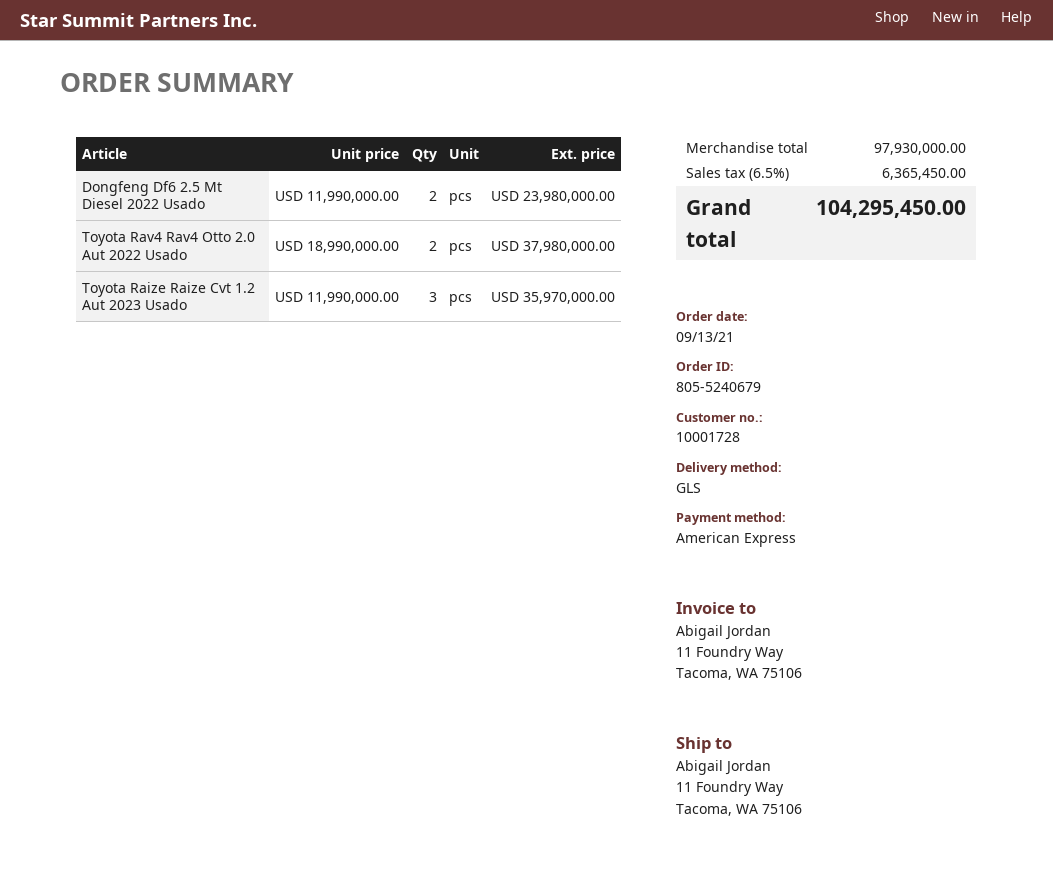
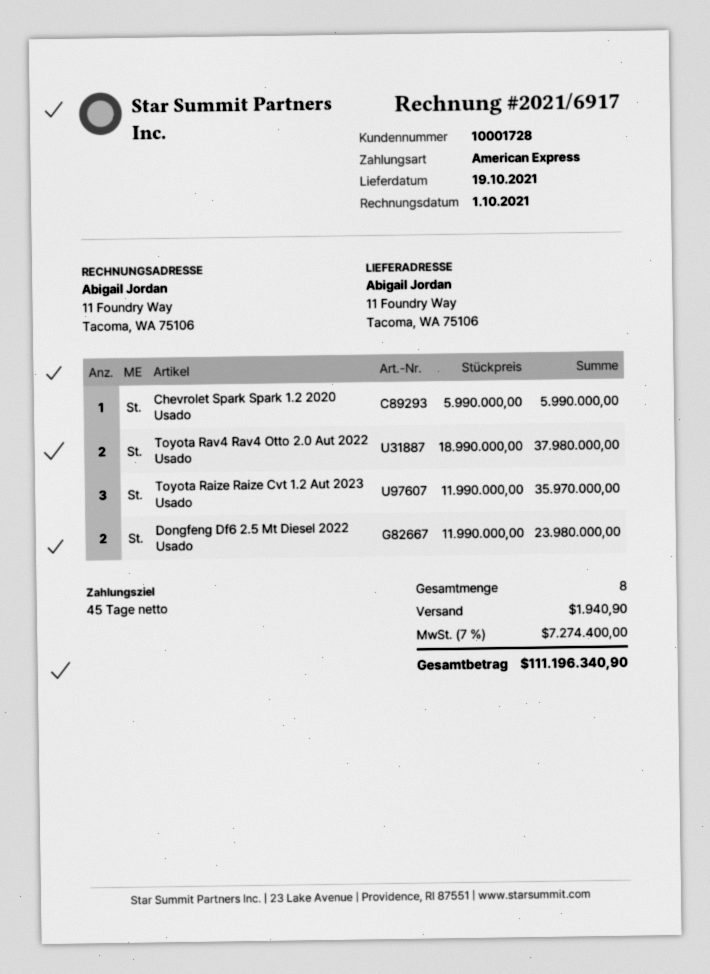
Chevrolet Spark Spark 1.2 2020 Usado: none -> 1 x 5990000.00 = 5990000.00
shipping: none -> 1940.90
tax: 6.5% = 6365450.00 -> 7% = 7274400.00
total: 104295450.00 -> 111196340.90

